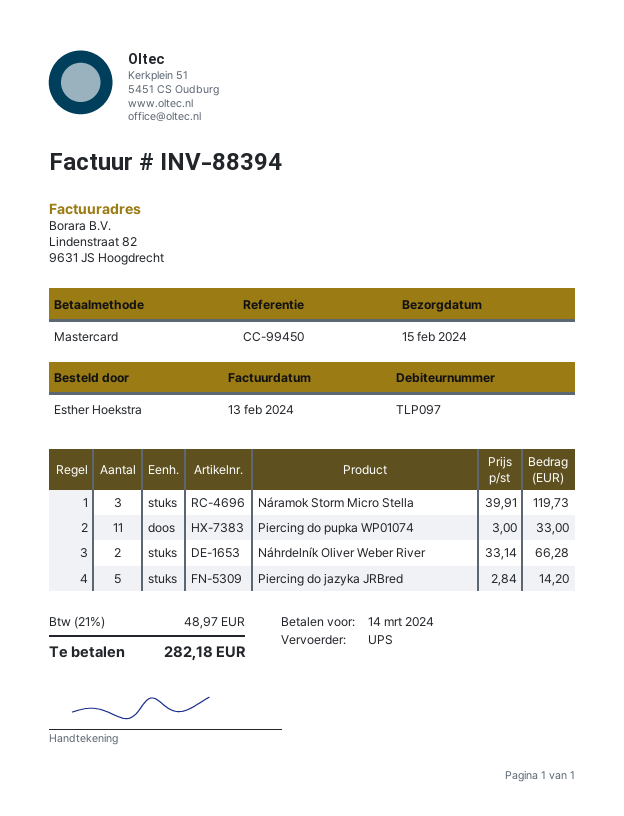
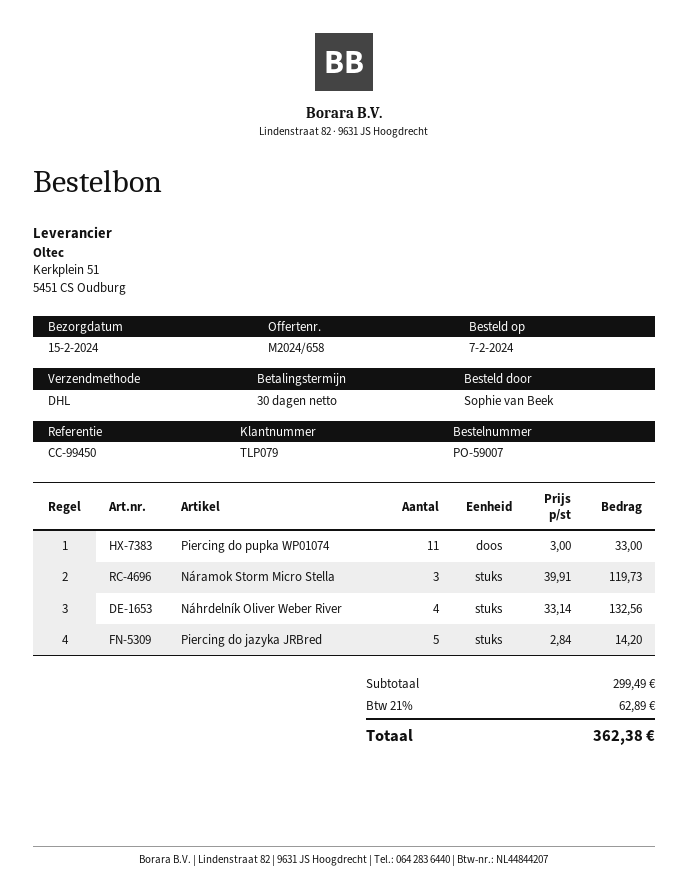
customer number: TLP097 -> TLP079
ordered by: Esther Hoekstra -> Sophie van Beek
shipping method: UPS -> DHL
Náhrdelník Oliver Weber River: 2 x 33.14 = 66.28 -> 4 x 33.14 = 132.56
tax: 21% = 48.97 -> 21% = 62.89
total: 282.18 -> 362.38

